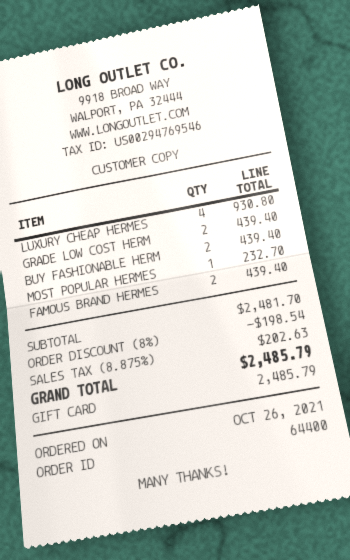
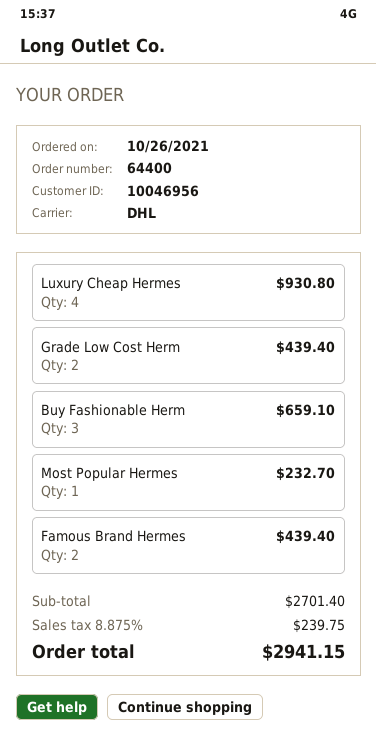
BUY FASHIONABLE HERM: 2 for 439.40 -> 3 for 659.10
subtotal: 2481.70 -> 2701.40
discount: 8% = 198.54 -> none
tax: 8.875% = 202.63 -> 8.875% = 239.75
total: 2485.79 -> 2941.15

